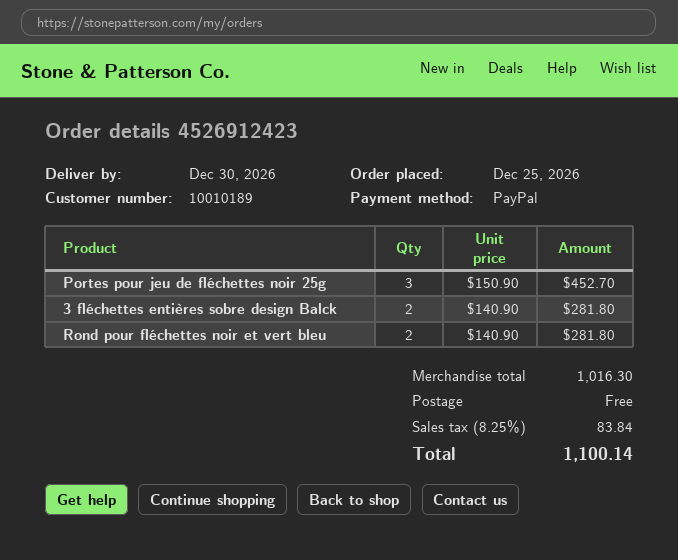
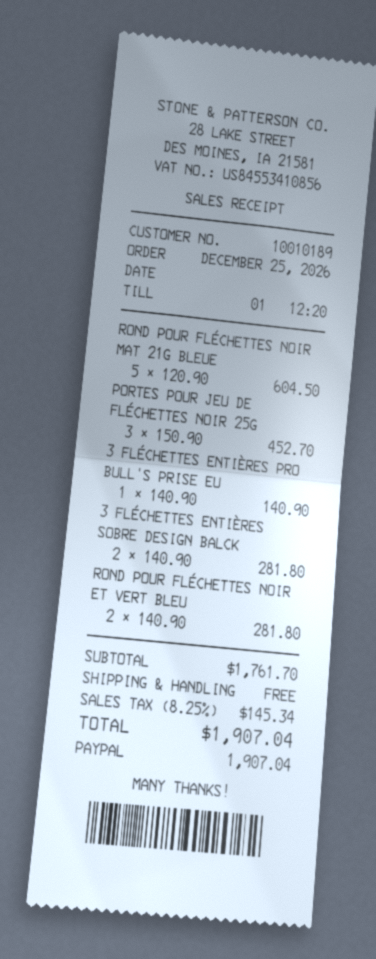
ROND POUR FLÉCHETTES NOIR MAT 21G BLEUE: none -> 5 x 120.90 = 604.50
3 FLÉCHETTES ENTIÈRES PRO BULL'S PRISE EU: none -> 1 x 140.90 = 140.90
subtotal: 1016.30 -> 1761.70
tax: 8.25% = 83.84 -> 8.25% = 145.34
total: 1100.14 -> 1907.04

